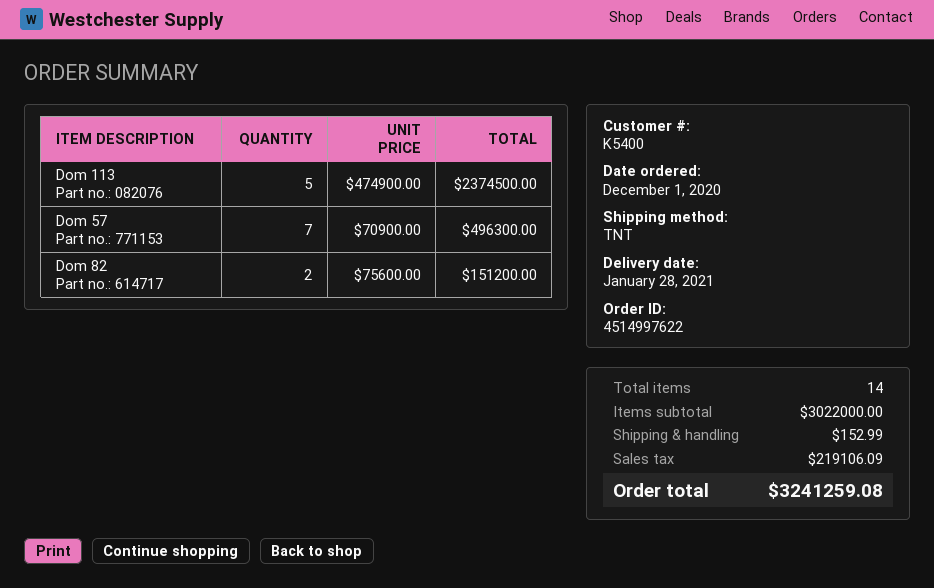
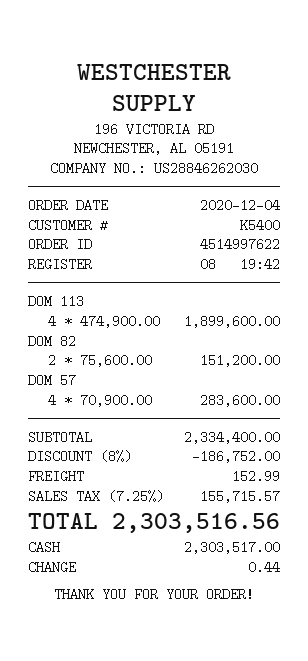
order date: 2020-12-01 -> 2020-12-04
Dom 113: 5 x 474900.00 = 2374500.00 -> 4 x 474900.00 = 1899600.00
Dom 57: 7 x 70900.00 = 496300.00 -> 4 x 70900.00 = 283600.00
subtotal: 3022000.00 -> 2334400.00
discount: none -> 8% = 186752.00
tax: 219106.09 -> 155715.57
total: 3241259.08 -> 2303516.56

